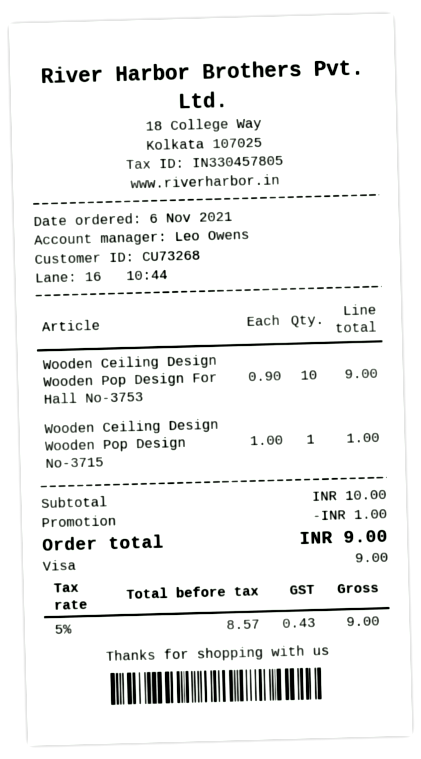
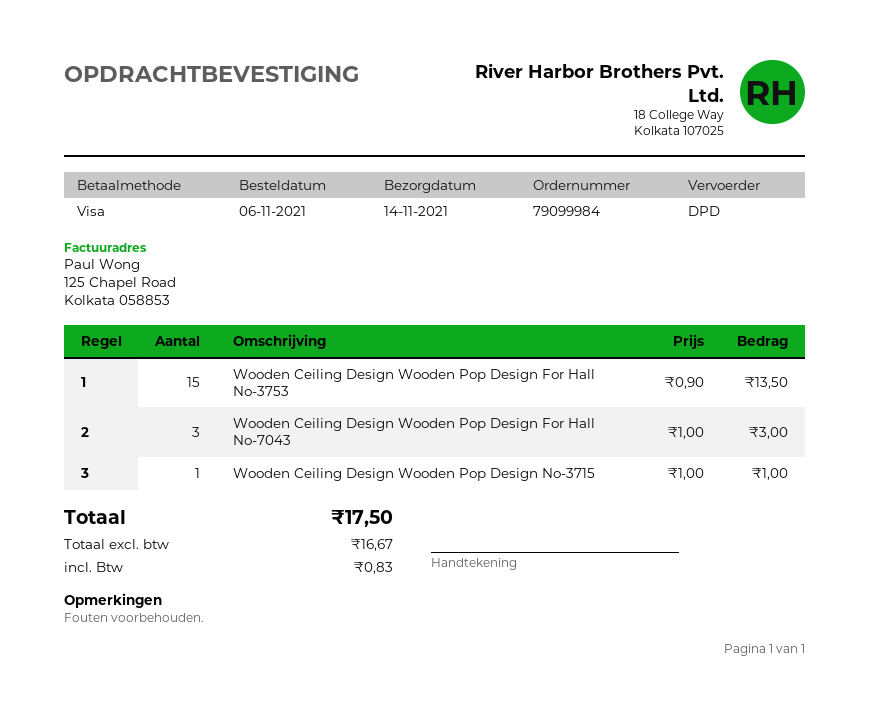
Wooden Ceiling Design Wooden Pop Design For Hall No-3753: 10 x 0.90 = 9.00 -> 15 x 0.90 = 13.50
Wooden Ceiling Design Wooden Pop Design For Hall No-7043: none -> 3 x 1.00 = 3.00
discount: 1.00 -> none
net: 8.57 -> 16.67
tax: 0.43 -> 0.83
total: 9.00 -> 17.50

